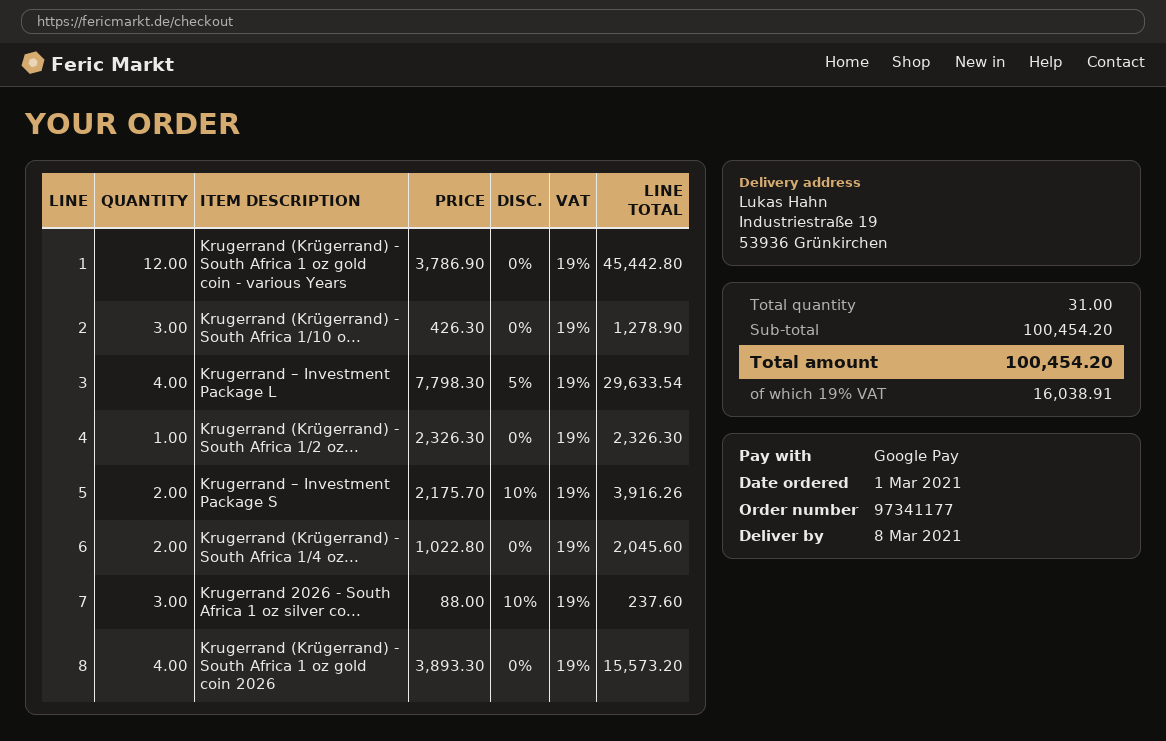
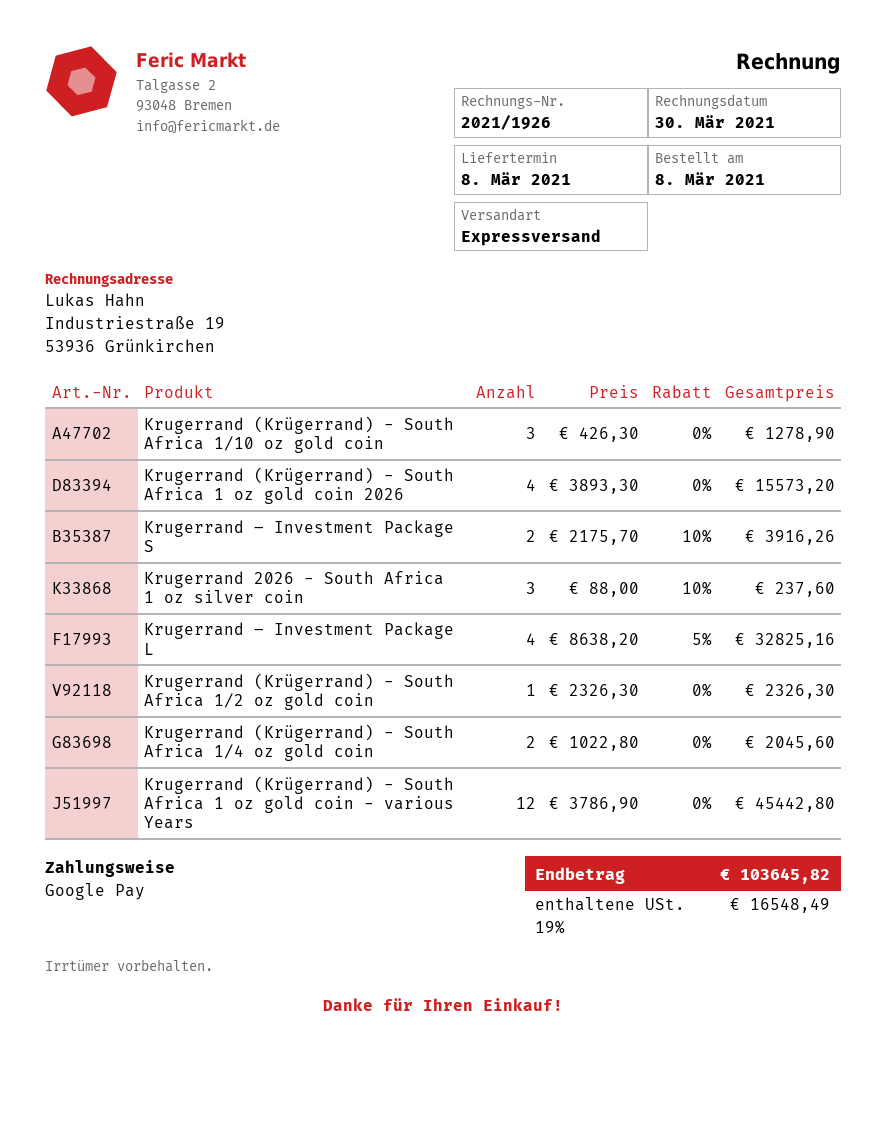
order date: 2021-03-01 -> 2021-03-08
Krugerrand – Investment Package L: 4 x 7798.30 - 5% = 29633.54 -> 4 x 8638.20 - 5% = 32825.16
tax: 19% = 16038.91 -> 19% = 16548.49
total: 100454.20 -> 103645.82

